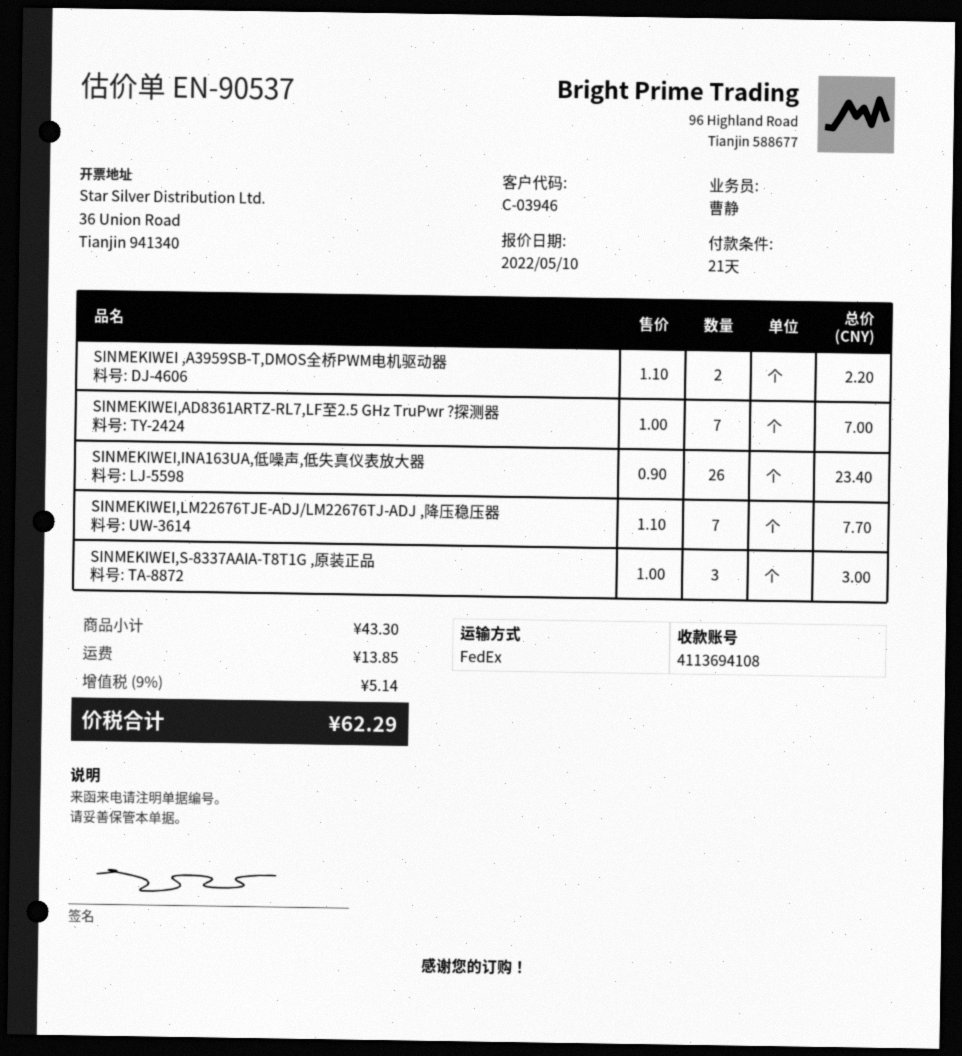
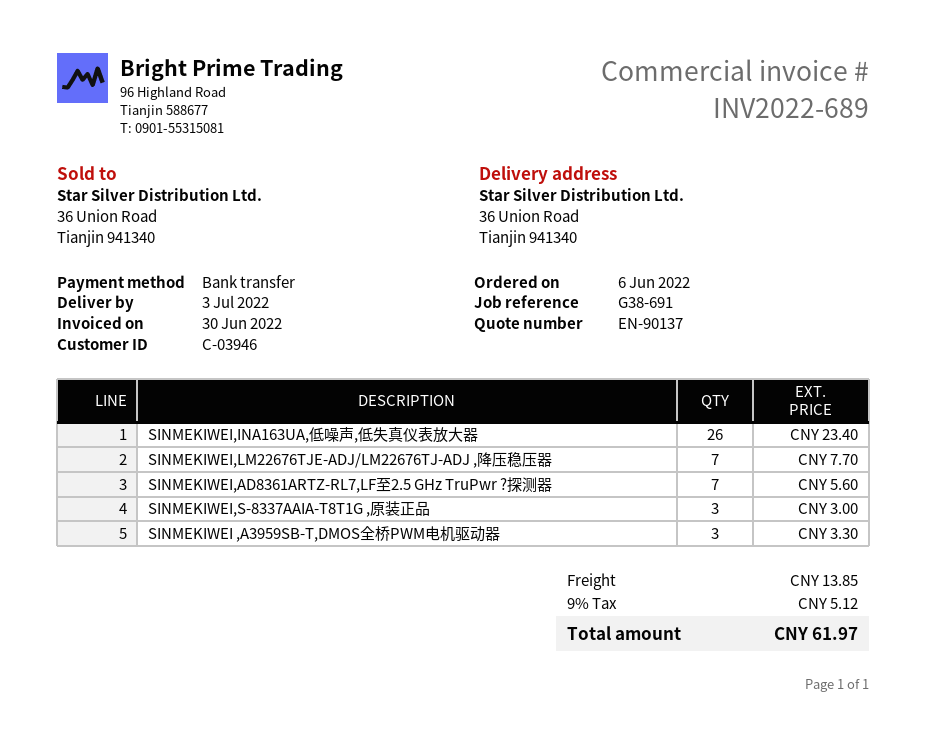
quote number: EN-90537 -> EN-90137
SINMEKIWEI ,A3959SB-T,DMOS全桥PWM电机驱动器: 2 for 2.20 -> 3 for 3.30
SINMEKIWEI,AD8361ARTZ-RL7,LF至2.5 GHz TruPwr ?探测器: 7 for 7.00 -> 7 for 5.60
tax: 9% = 5.14 -> 9% = 5.12
total: 62.29 -> 61.97

